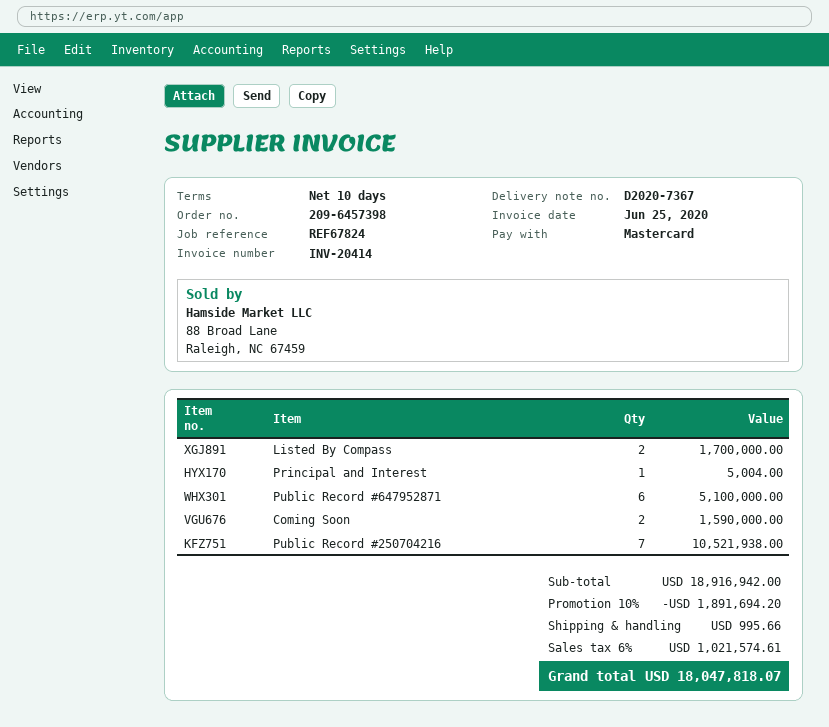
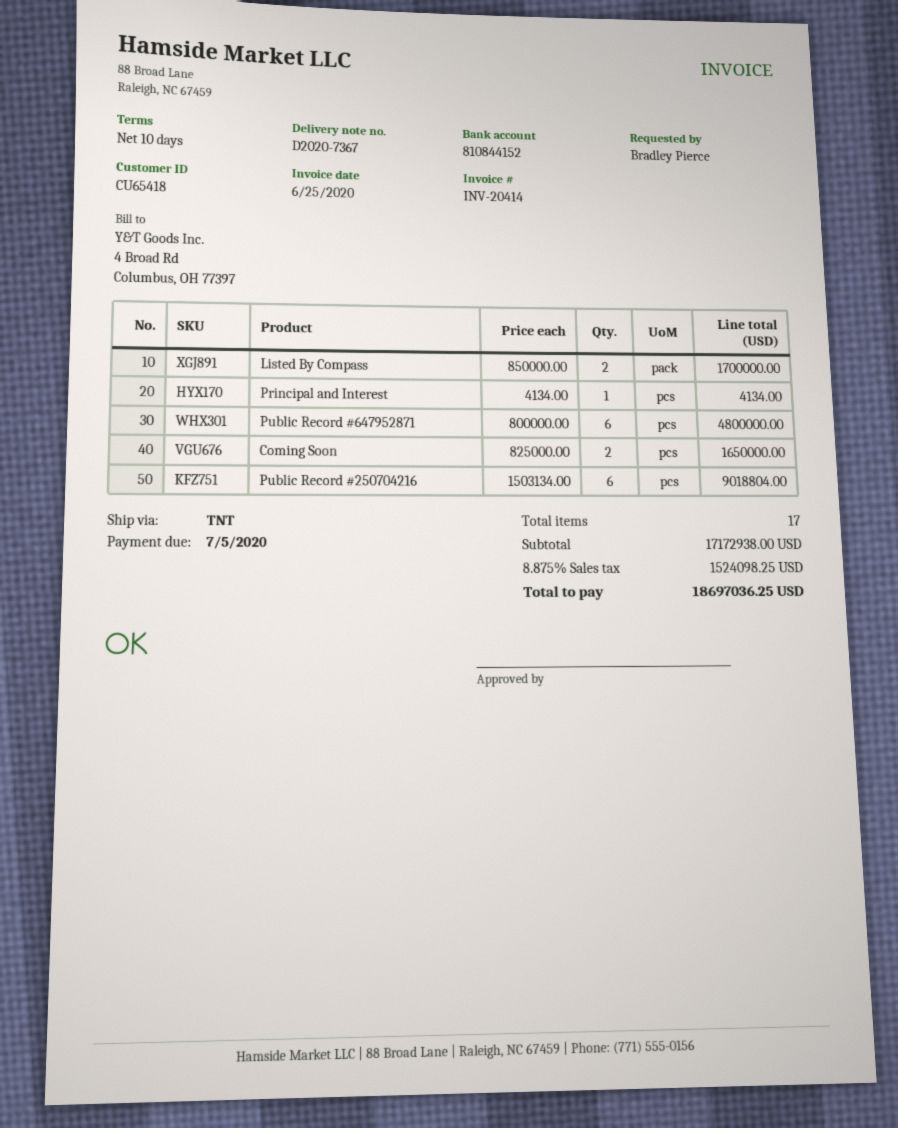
Principal and Interest: 1 for 5004.00 -> 1 for 4134.00
Public Record #647952871: 6 for 5100000.00 -> 6 for 4800000.00
Coming Soon: 2 for 1590000.00 -> 2 for 1650000.00
Public Record #250704216: 7 for 10521938.00 -> 6 for 9018804.00
subtotal: 18916942.00 -> 17172938.00
discount: 10% = 1891694.20 -> none
shipping: 995.66 -> none
tax: 6% = 1021574.61 -> 8.875% = 1524098.25
total: 18047818.07 -> 18697036.25

